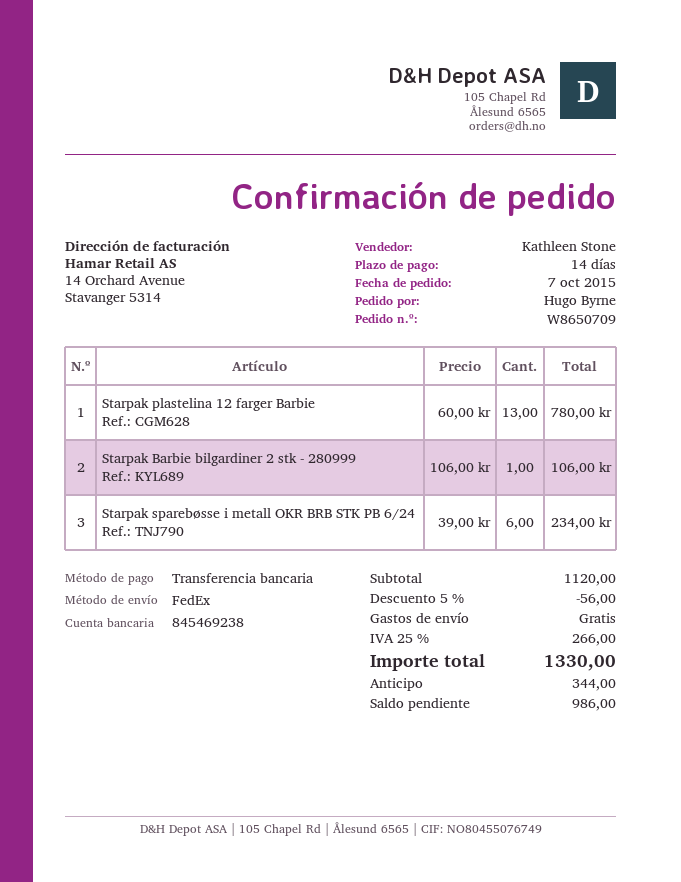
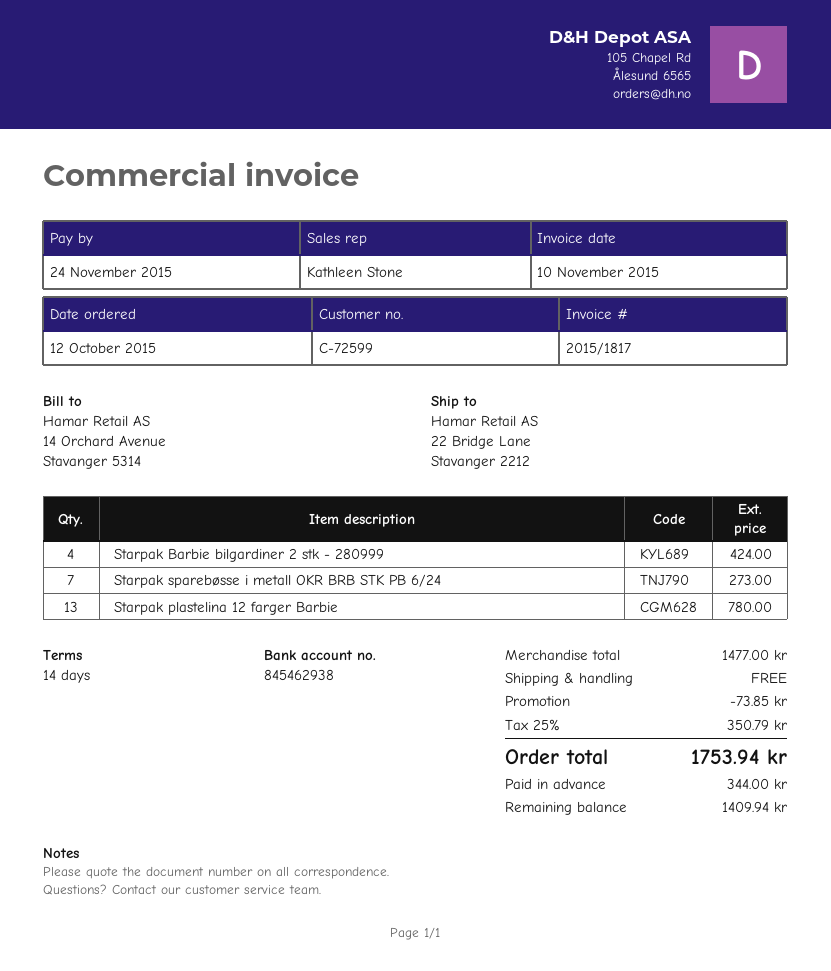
order date: 2015-10-07 -> 2015-10-12
bank account: 845469238 -> 845462938
Starpak Barbie bilgardiner 2 stk - 280999: 1 for 106.00 -> 4 for 424.00
Starpak sparebøsse i metall OKR BRB STK PB 6/24: 6 for 234.00 -> 7 for 273.00
subtotal: 1120.00 -> 1477.00
discount: 56.00 -> 73.85
tax: 25% = 266.00 -> 25% = 350.79
total: 1330.00 -> 1753.94
balance: 986.00 -> 1409.94

